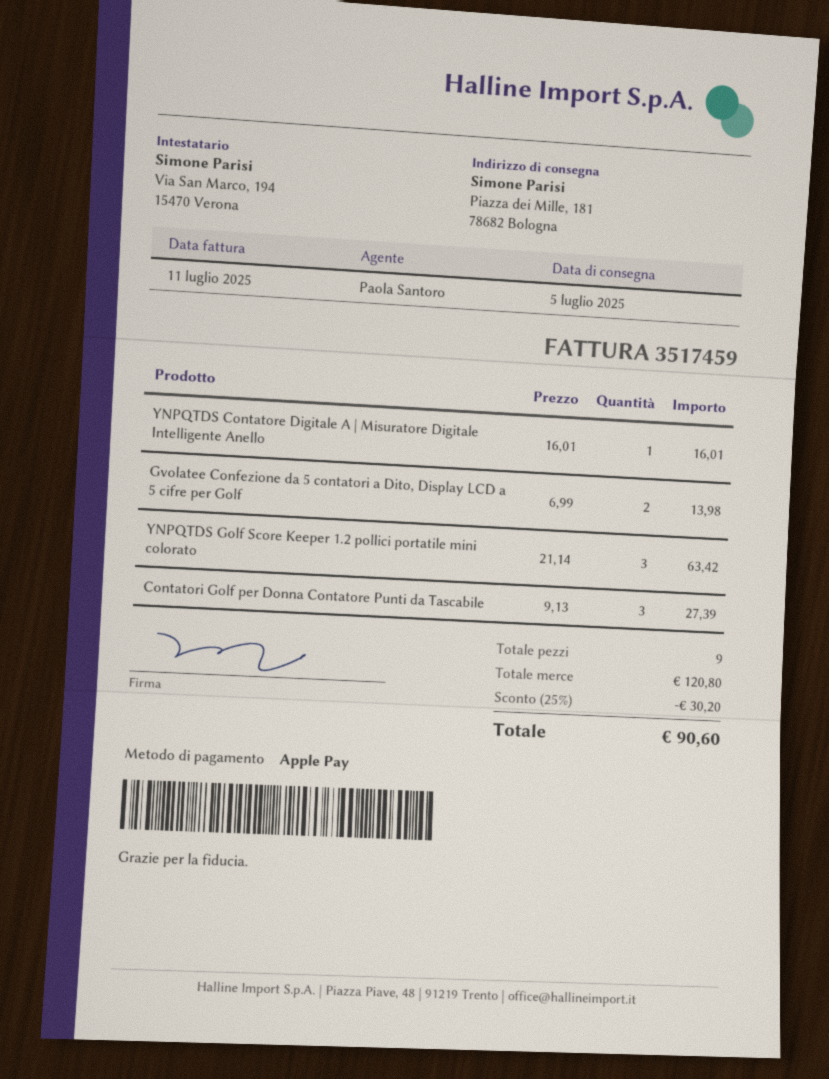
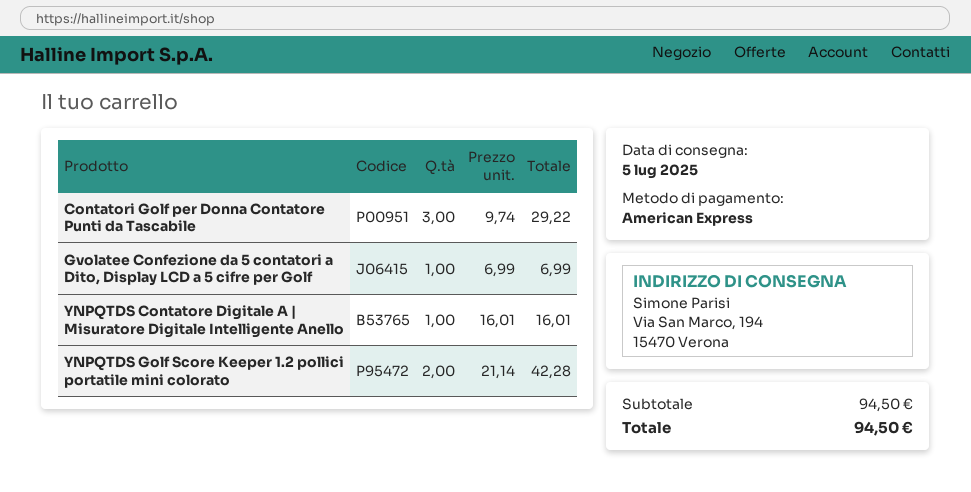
payment method: Apple Pay -> American Express
ship to: Piazza dei Mille, 181, 78682 Bologna -> Via San Marco, 194, 15470 Verona
Gvolatee Confezione da 5 contatori a Dito, Display LCD a 5 cifre per Golf: 2 x 6.99 = 13.98 -> 1 x 6.99 = 6.99
YNPQTDS Golf Score Keeper 1.2 pollici portatile mini colorato: 3 x 21.14 = 63.42 -> 2 x 21.14 = 42.28
Contatori Golf per Donna Contatore Punti da Tascabile: 3 x 9.13 = 27.39 -> 3 x 9.74 = 29.22
subtotal: 120.80 -> 94.50
discount: 25% = 30.20 -> none
total: 90.60 -> 94.50

